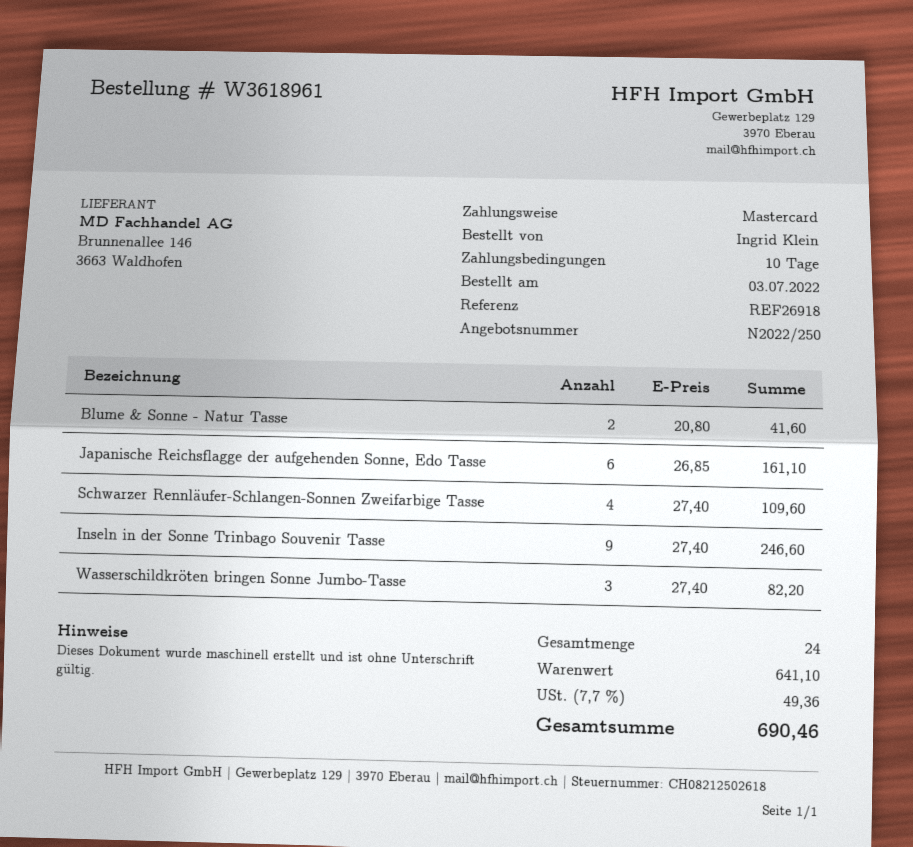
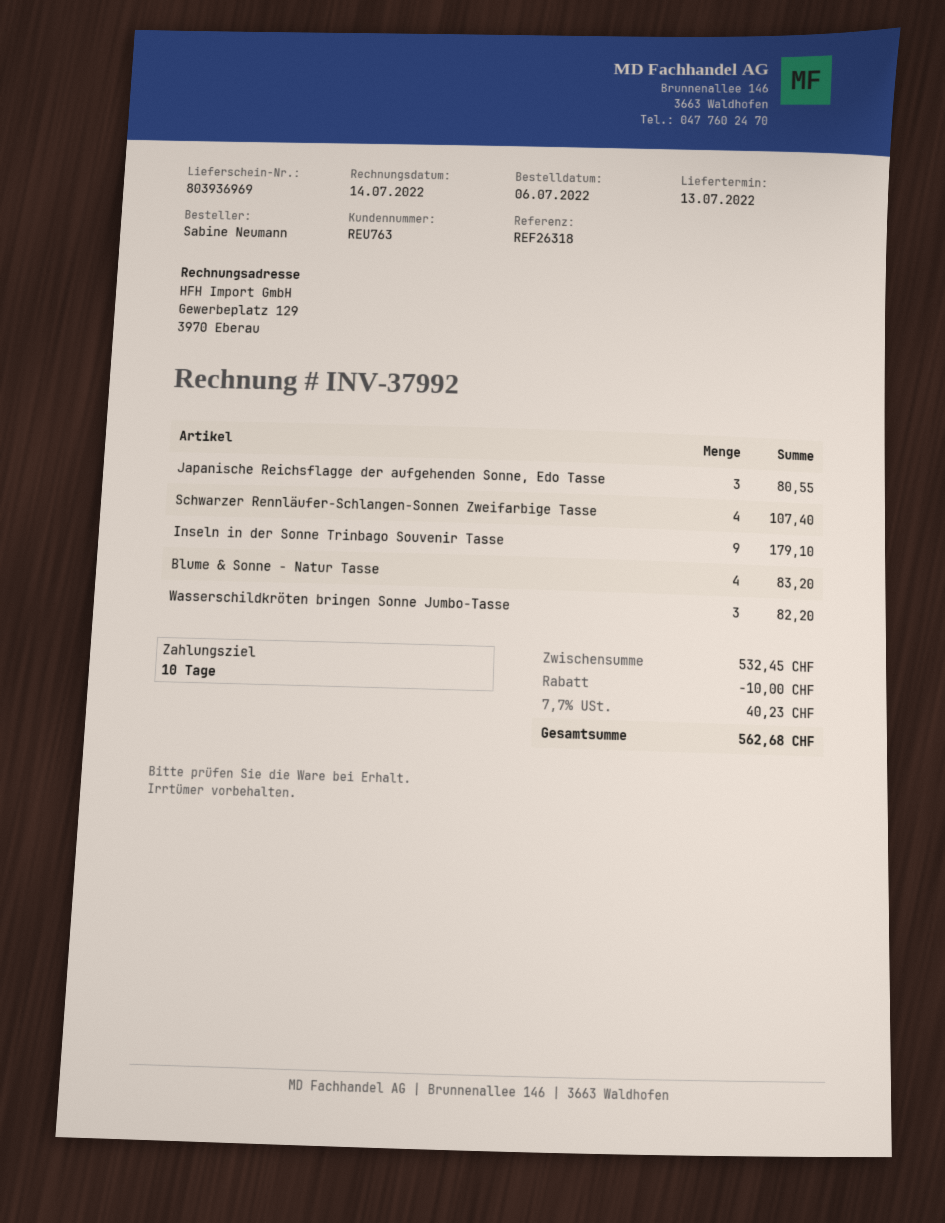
order date: 2022-07-03 -> 2022-07-06
reference: REF26918 -> REF26318
ordered by: Ingrid Klein -> Sabine Neumann
Blume & Sonne - Natur Tasse: 2 for 41.60 -> 4 for 83.20
Japanische Reichsflagge der aufgehenden Sonne, Edo Tasse: 6 for 161.10 -> 3 for 80.55
Schwarzer Rennläufer-Schlangen-Sonnen Zweifarbige Tasse: 4 for 109.60 -> 4 for 107.40
Inseln in der Sonne Trinbago Souvenir Tasse: 9 for 246.60 -> 9 for 179.10
subtotal: 641.10 -> 532.45
discount: none -> 10.00
tax: 7.7% = 49.36 -> 7.7% = 40.23
total: 690.46 -> 562.68

